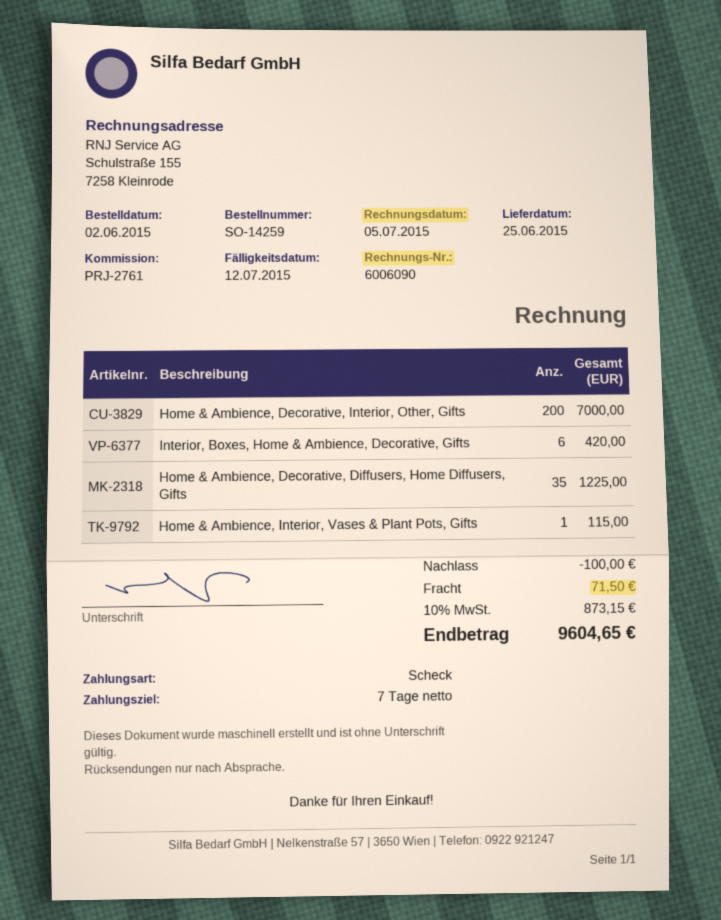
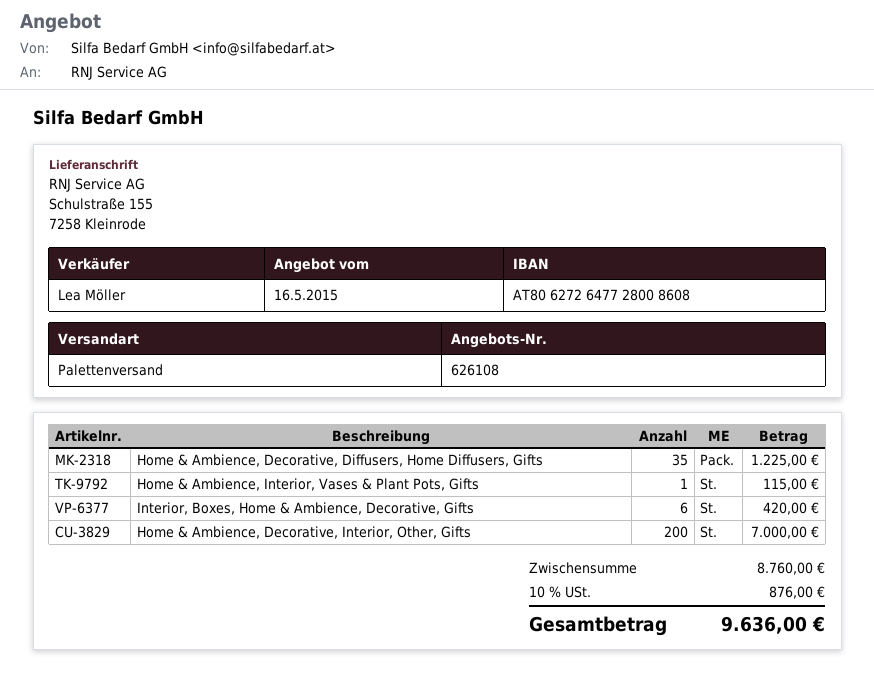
discount: 100.00 -> none
shipping: 71.50 -> none
tax: 10% = 873.15 -> 10% = 876.00
total: 9604.65 -> 9636.00

